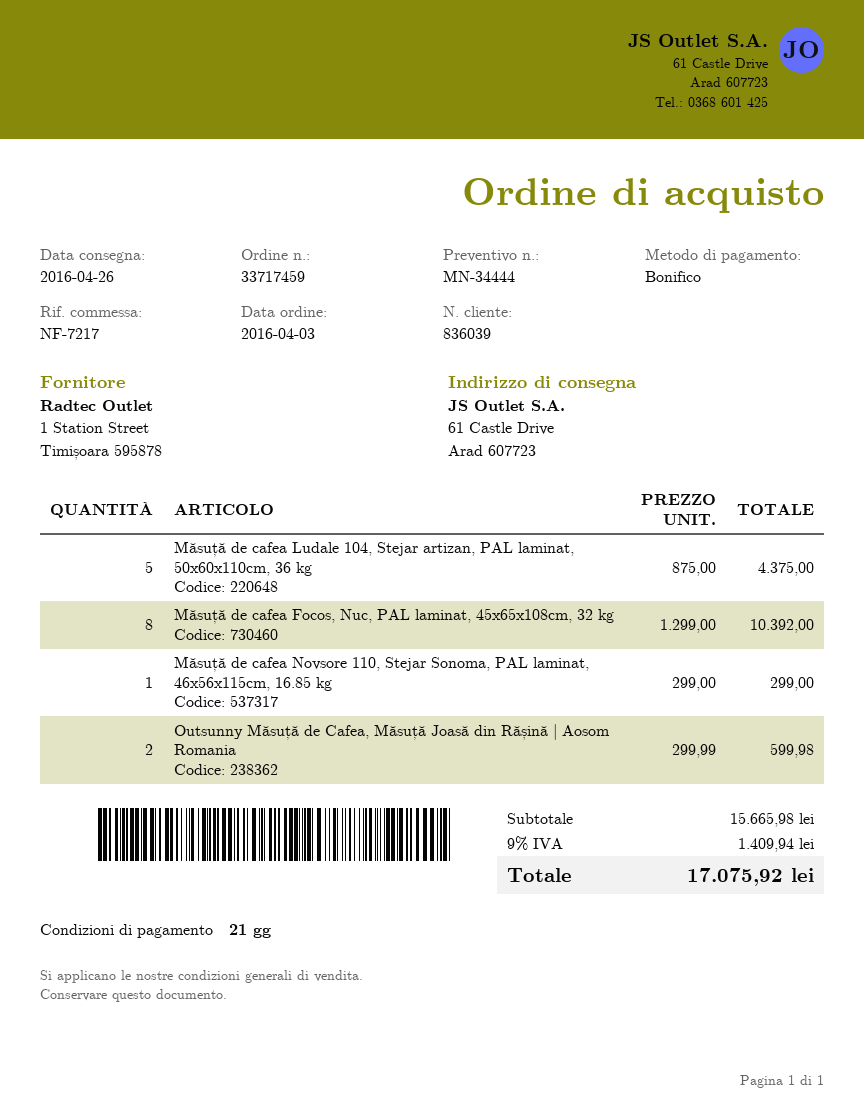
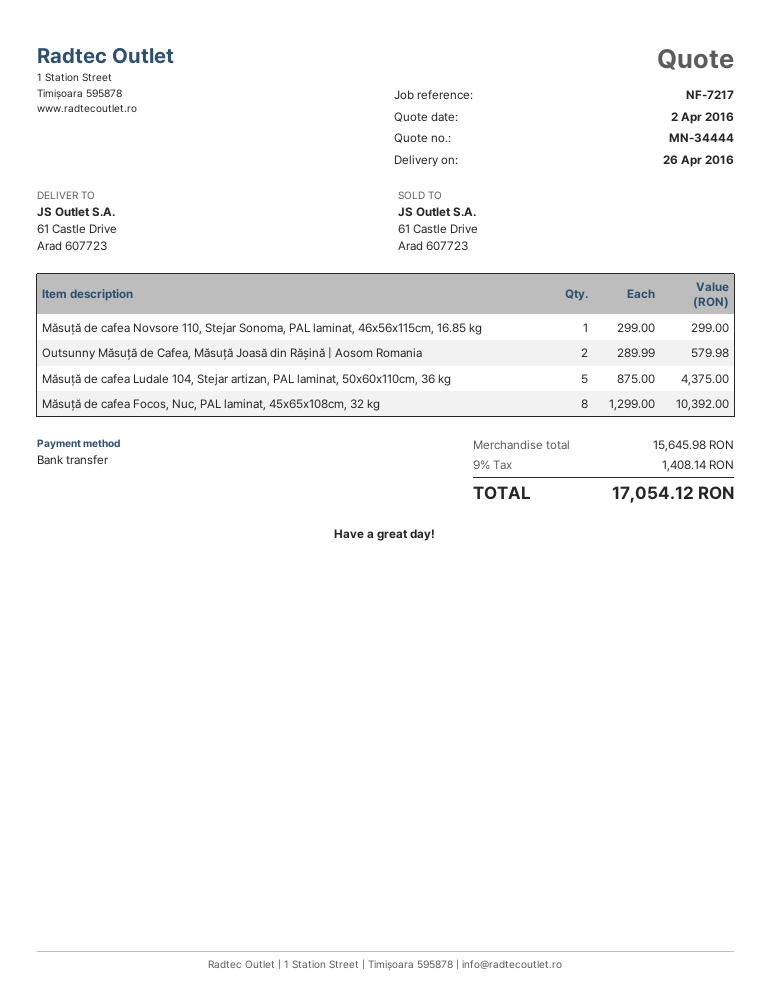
Outsunny Măsuță de Cafea, Măsuță Joasă din Rășină | Aosom Romania: 2 x 299.99 = 599.98 -> 2 x 289.99 = 579.98
subtotal: 15665.98 -> 15645.98
tax: 9% = 1409.94 -> 9% = 1408.14
total: 17075.92 -> 17054.12

